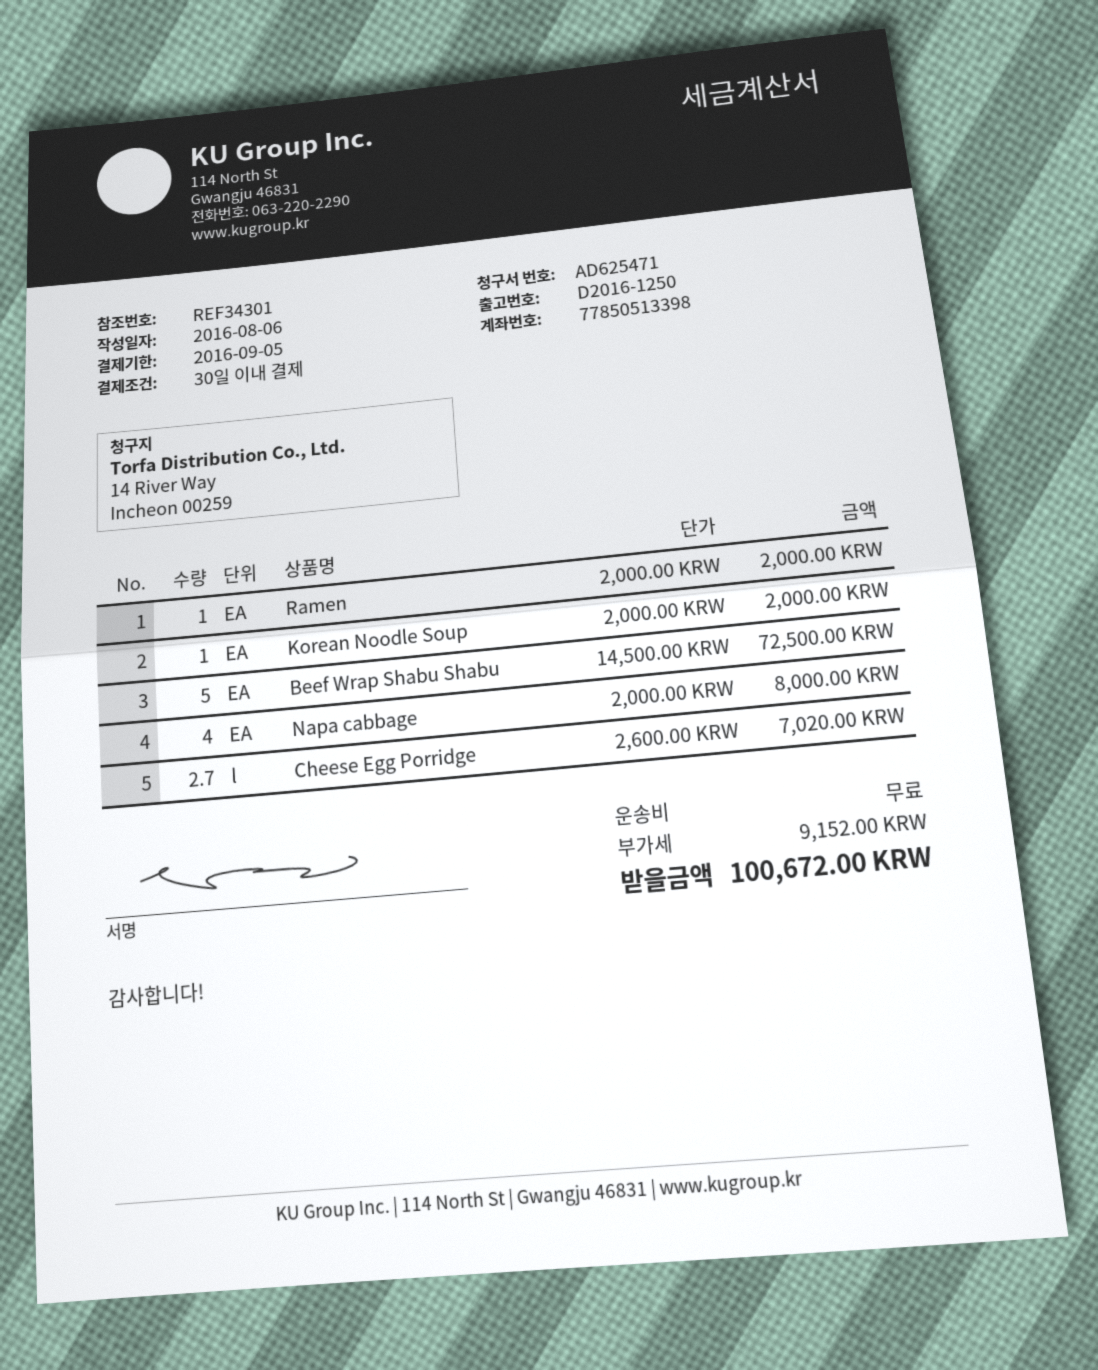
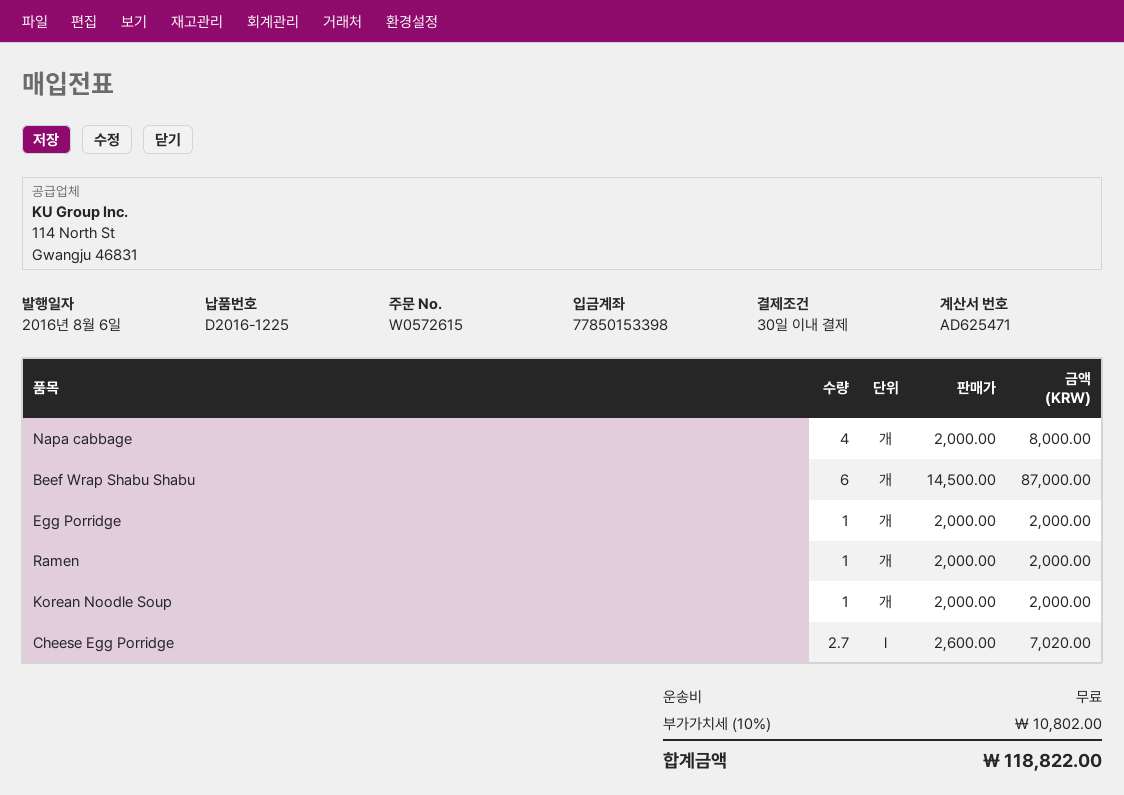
delivery note number: D2016-1250 -> D2016-1225
bank account: 77850513398 -> 77850153398
Beef Wrap Shabu Shabu: 5 x 14500.00 = 72500.00 -> 6 x 14500.00 = 87000.00
Egg Porridge: none -> 1 x 2000.00 = 2000.00
tax: 9152.00 -> 10802.00
total: 100672.00 -> 118822.00

